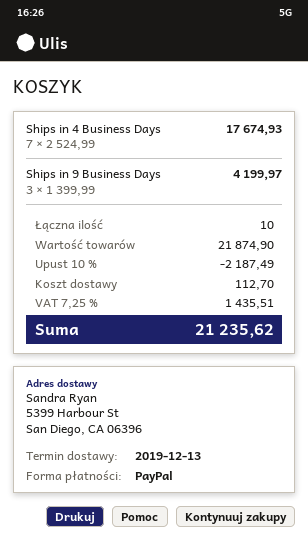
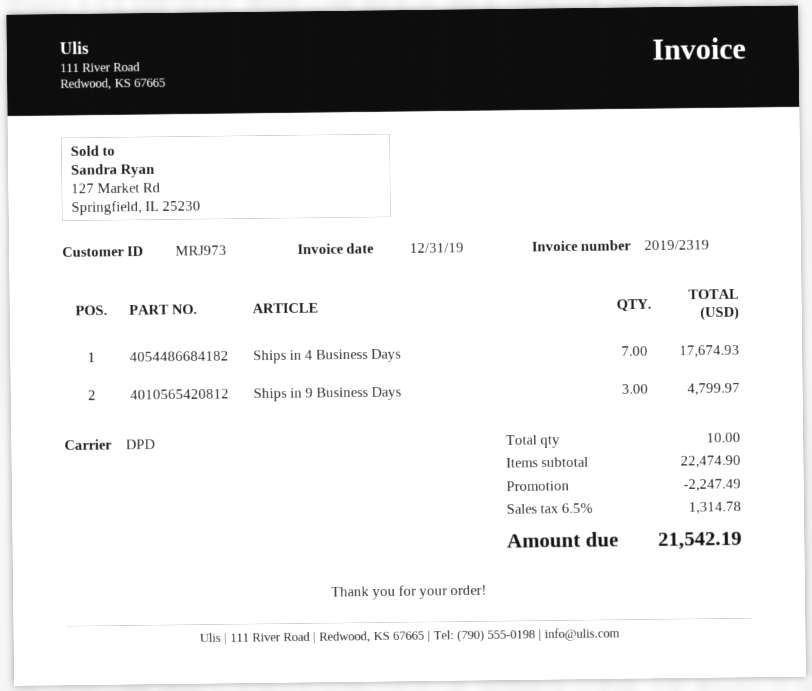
Ships in 9 Business Days: 3 for 4199.97 -> 3 for 4799.97
subtotal: 21874.90 -> 22474.90
discount: 2187.49 -> 2247.49
shipping: 112.70 -> none
tax: 7.25% = 1435.51 -> 6.5% = 1314.78
total: 21235.62 -> 21542.19

